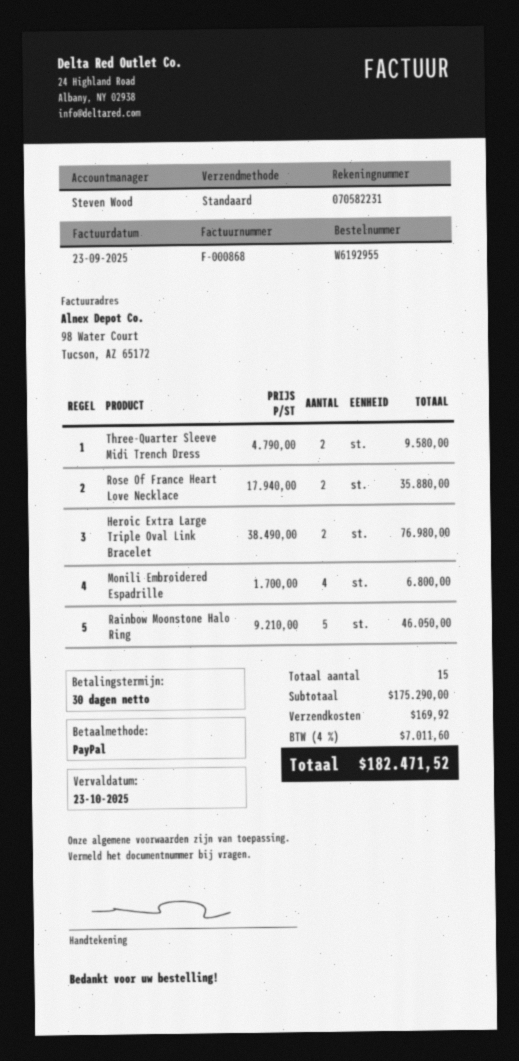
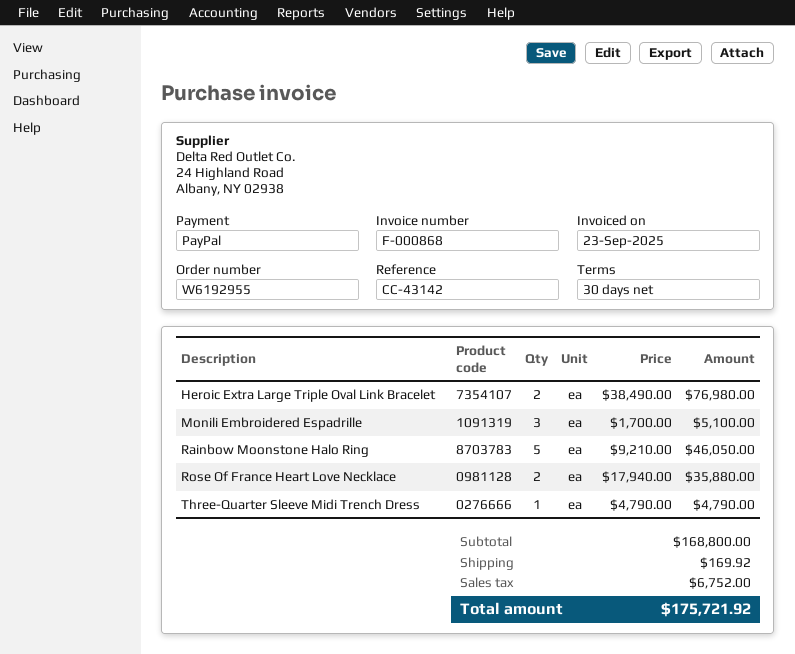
Three-Quarter Sleeve Midi Trench Dress: 2 x 4790.00 = 9580.00 -> 1 x 4790.00 = 4790.00
Monili Embroidered Espadrille: 4 x 1700.00 = 6800.00 -> 3 x 1700.00 = 5100.00
subtotal: 175290.00 -> 168800.00
tax: 7011.60 -> 6752.00
total: 182471.52 -> 175721.92

